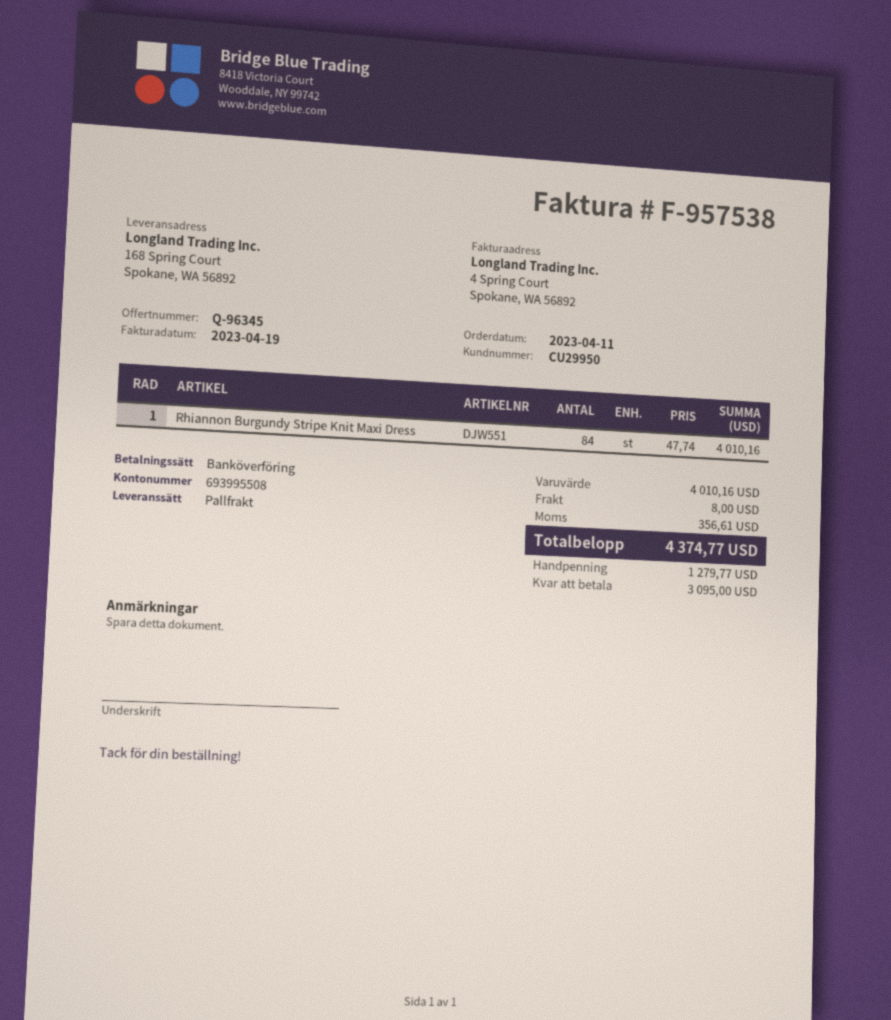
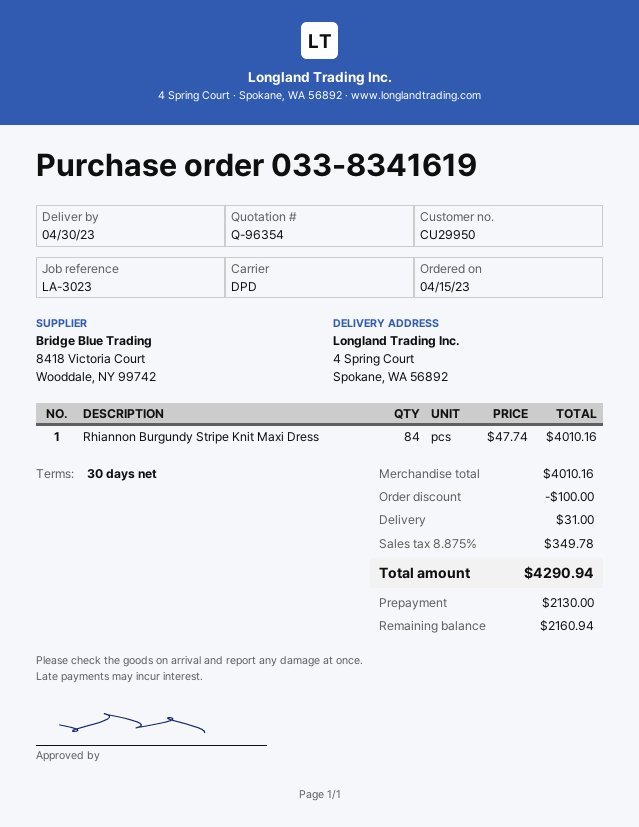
quote number: Q-96345 -> Q-96354
order date: 2023-04-11 -> 2023-04-15
shipping method: pallet freight -> DPD
ship to: 168 Spring Court, Spokane, WA 56892 -> 4 Spring Court, Spokane, WA 56892
discount: none -> 100.00
shipping: 8.00 -> 31.00
tax: 356.61 -> 349.78
total: 4374.77 -> 4290.94
deposit: 1279.77 -> 2130.00
balance: 3095.00 -> 2160.94

